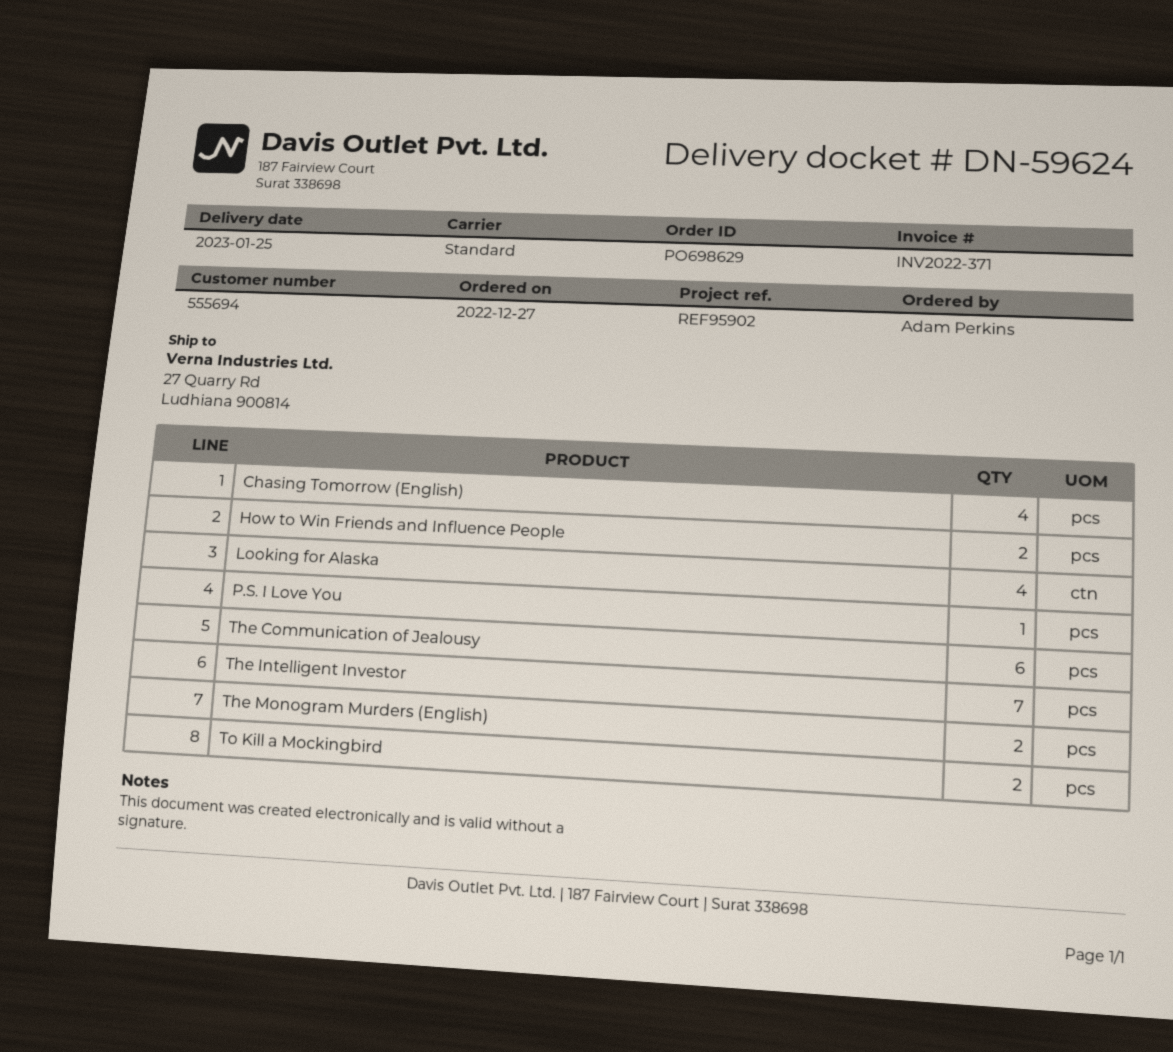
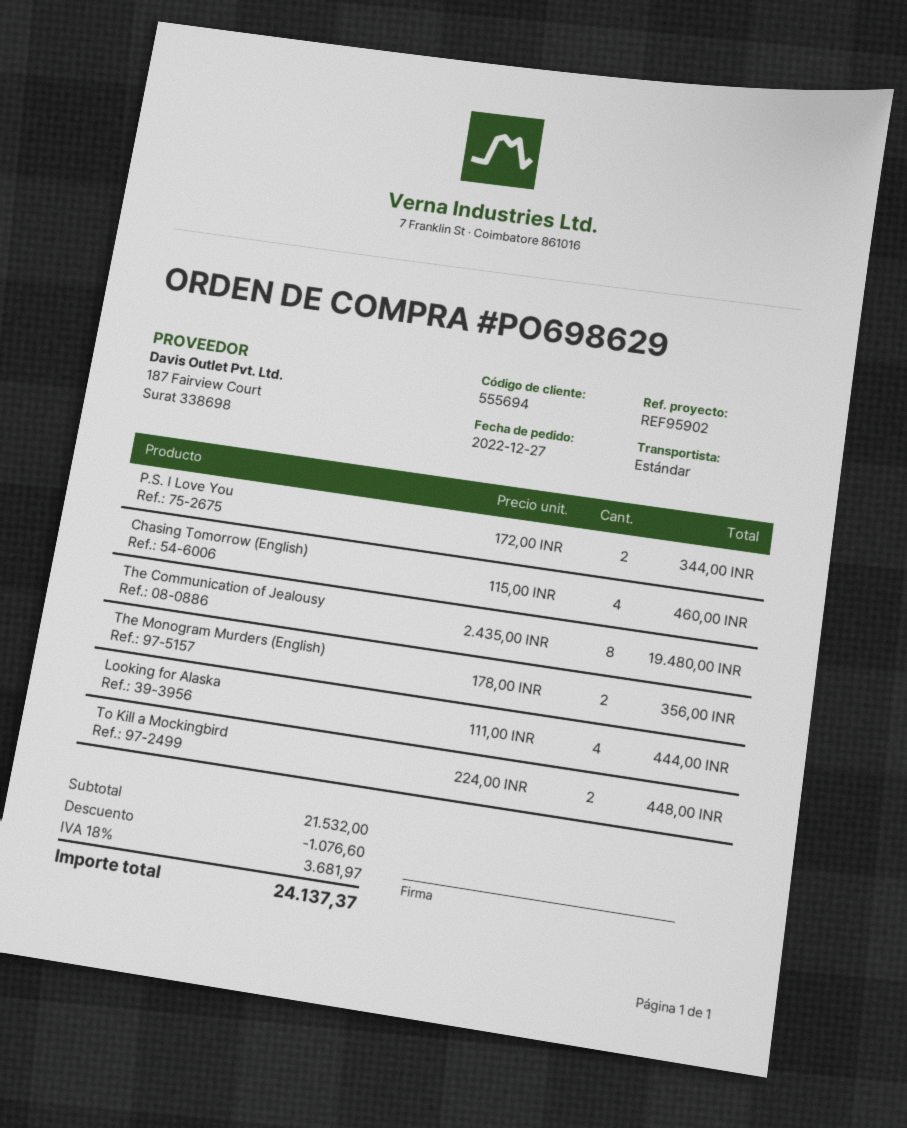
How to Win Friends and Influence People: 2 -> none
P.S. I Love You: 1 -> 2
The Communication of Jealousy: 6 -> 8
The Intelligent Investor: 7 -> none

